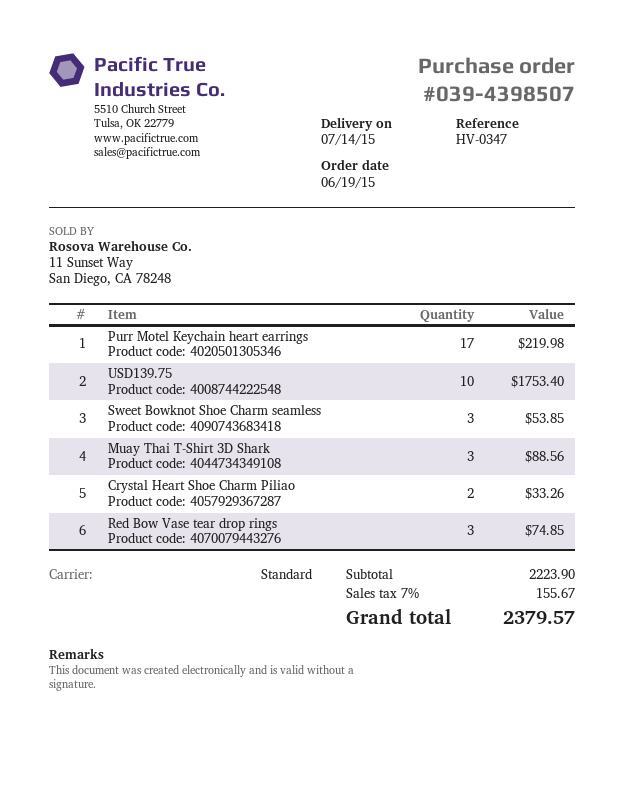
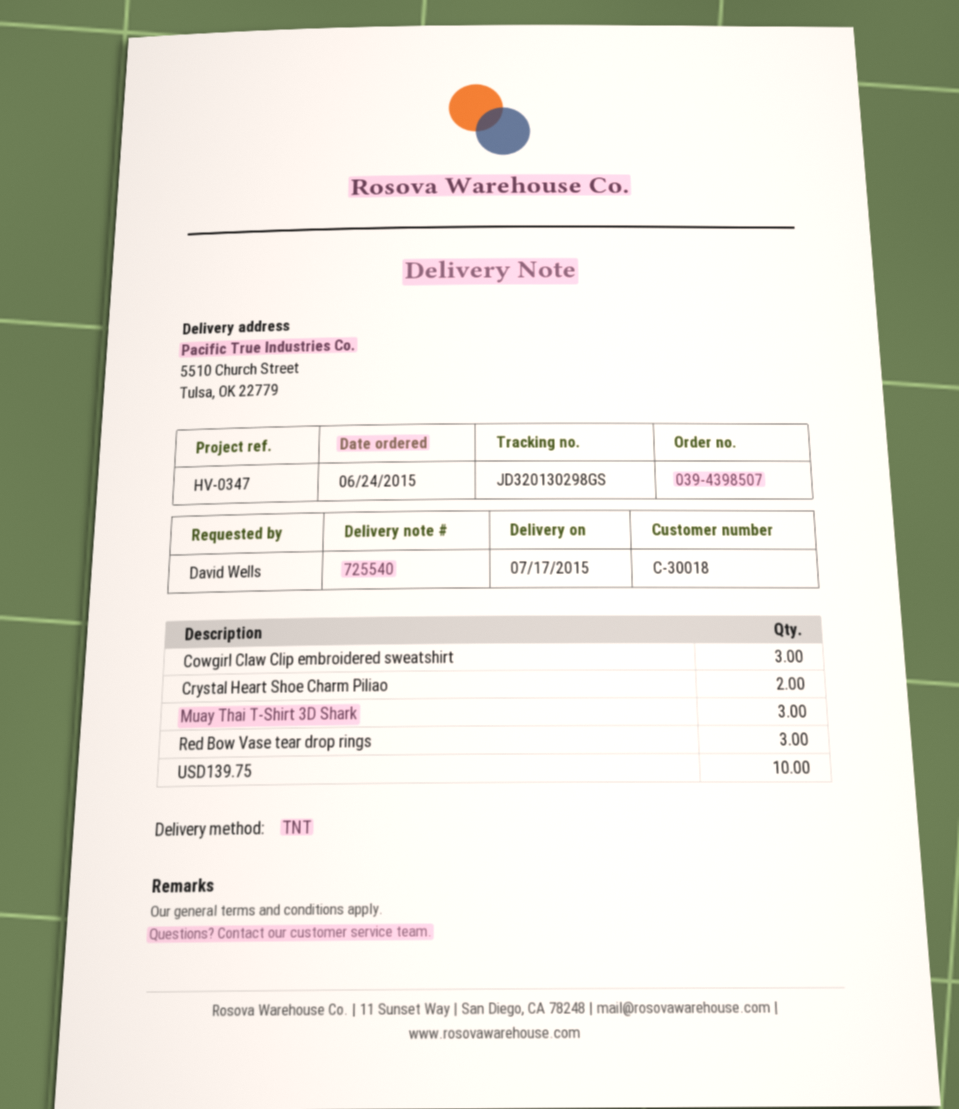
order date: 2015-06-19 -> 2015-06-24
delivery date: 2015-07-14 -> 2015-07-17
shipping method: standard -> TNT
Purr Motel Keychain heart earrings: 17 -> none
Sweet Bowknot Shoe Charm seamless: 3 -> none
Cowgirl Claw Clip embroidered sweatshirt: none -> 3

